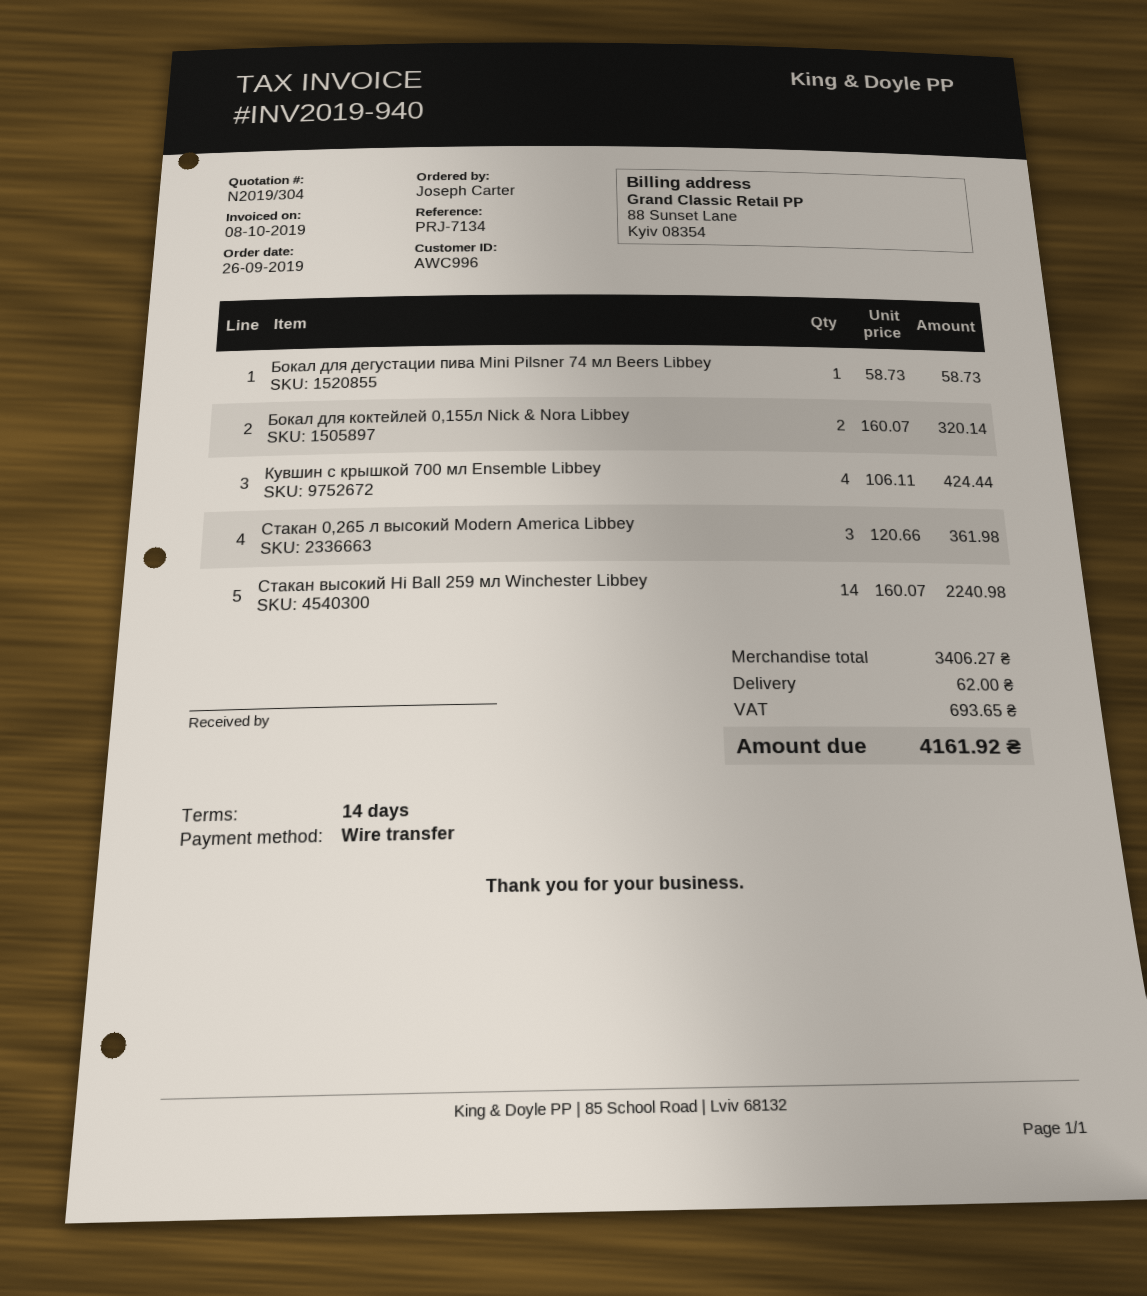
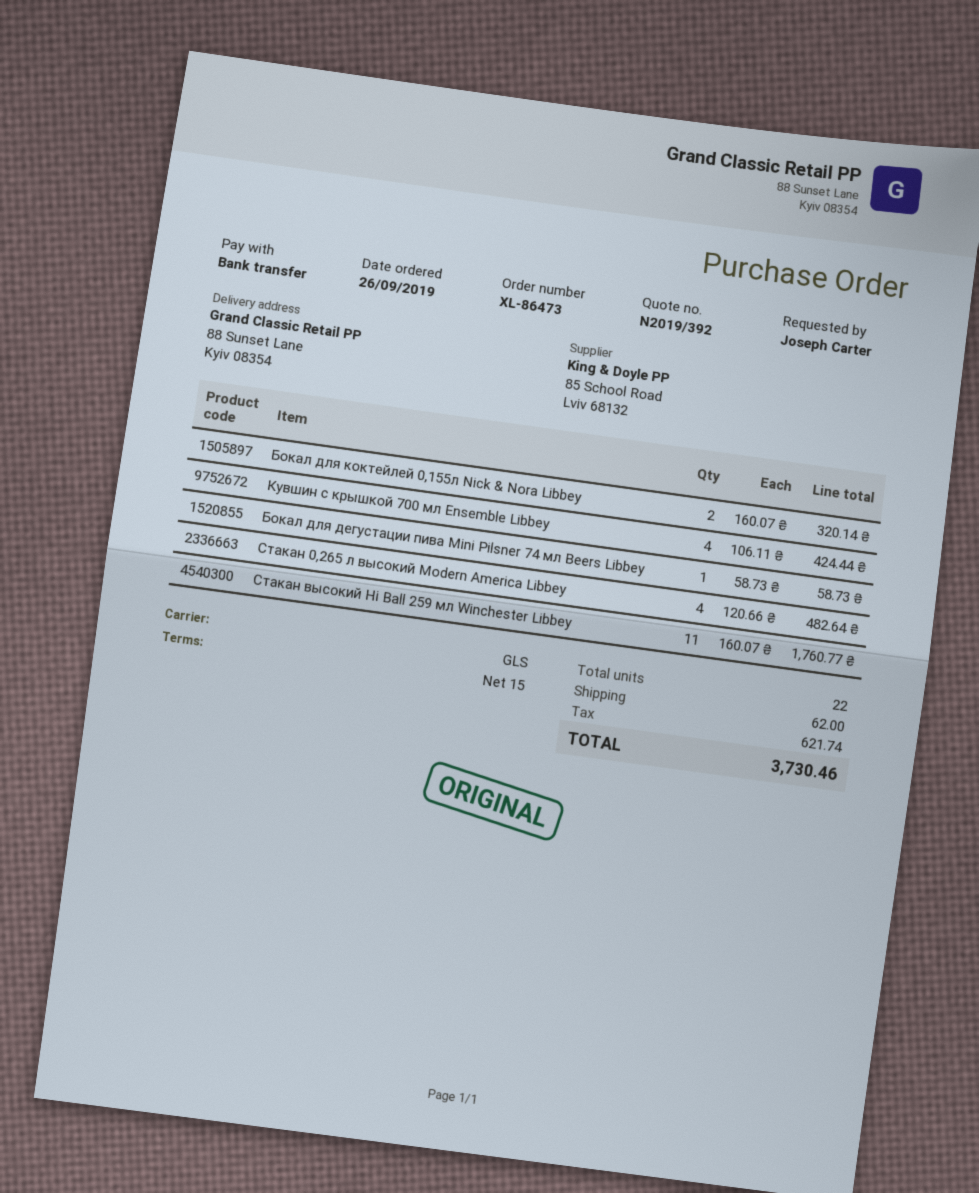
quote number: N2019/304 -> N2019/392
payment terms: 14 days -> 15 days
Стакан 0,265 л высокий Modern America Libbey: 3 x 120.66 = 361.98 -> 4 x 120.66 = 482.64
Стакан высокий Hi Ball 259 мл Winchester Libbey: 14 x 160.07 = 2240.98 -> 11 x 160.07 = 1760.77
tax: 693.65 -> 621.74
total: 4161.92 -> 3730.46

